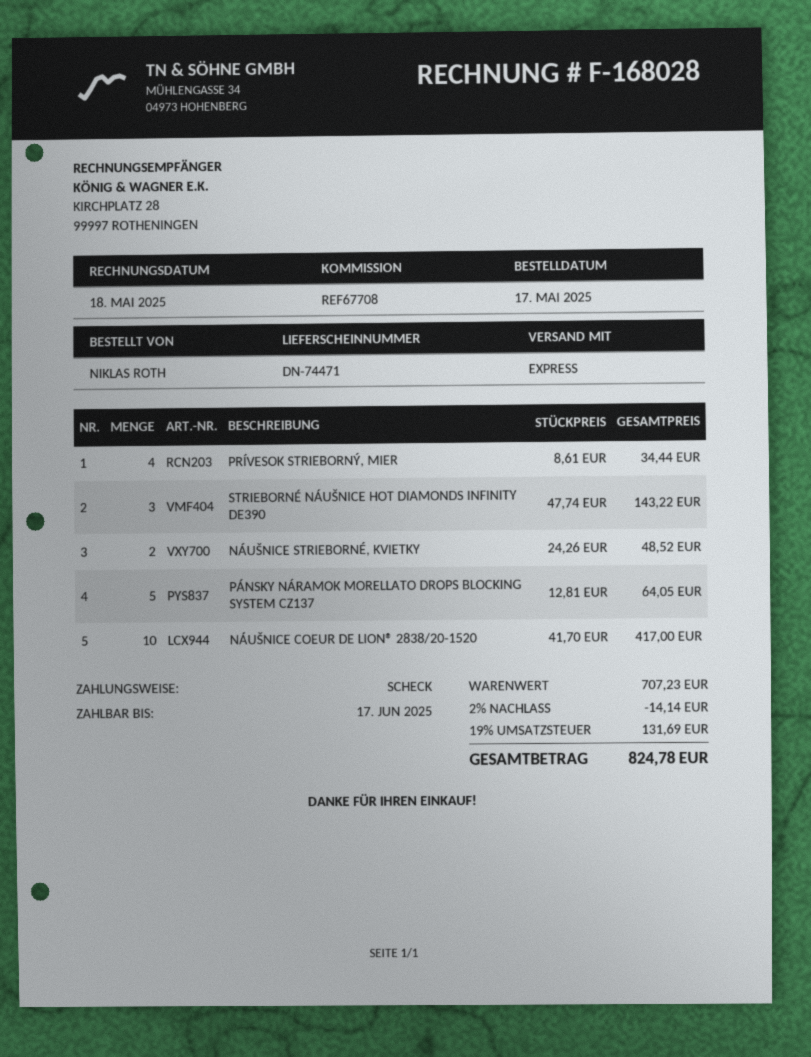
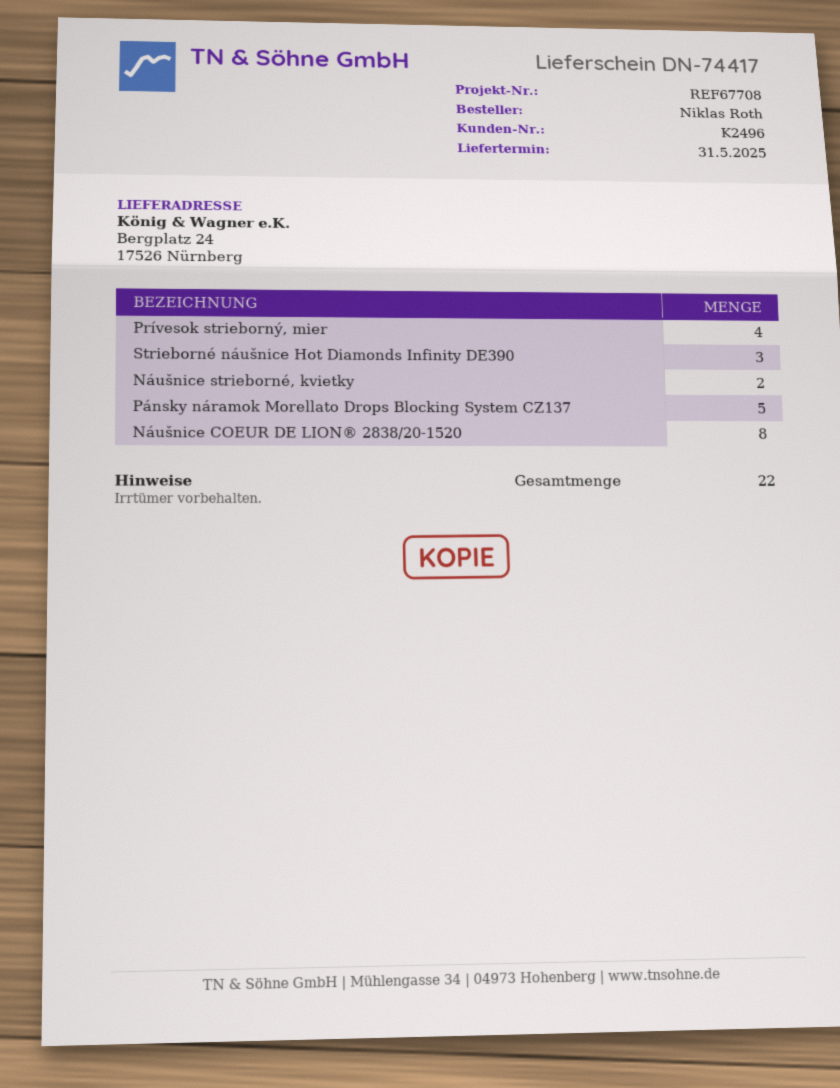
delivery note number: DN-74471 -> DN-74417
NÁUŠNICE COEUR DE LION® 2838/20-1520: 10 -> 8

